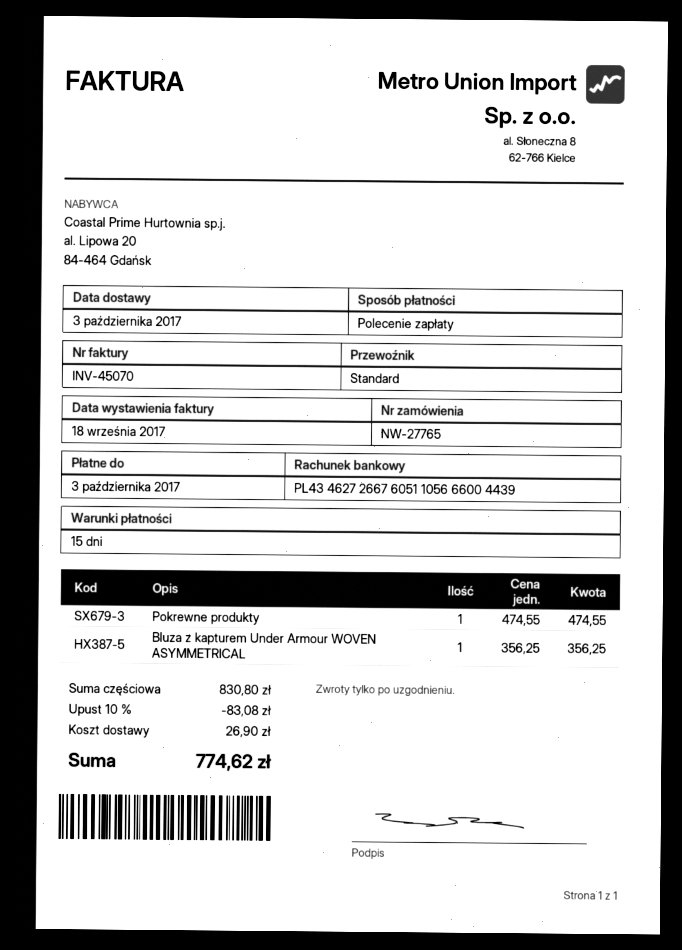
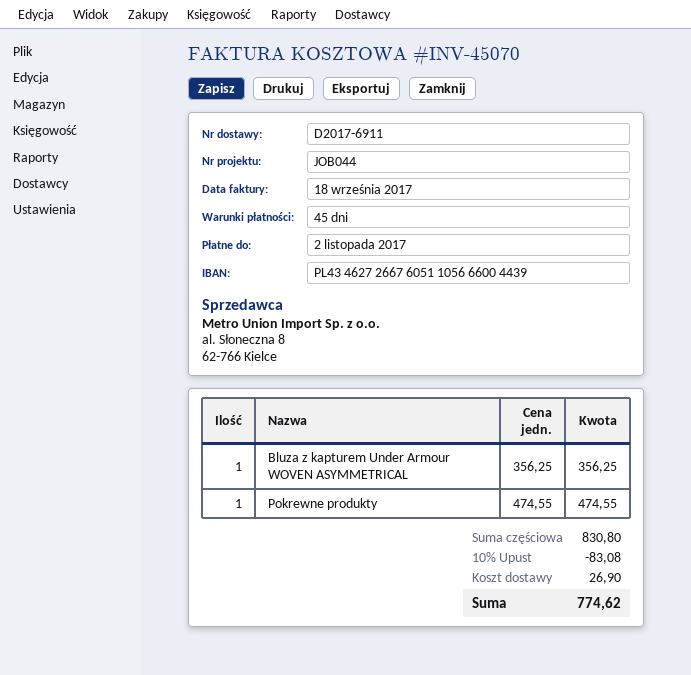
payment terms: 15 days -> 45 days
due date: 2017-10-03 -> 2017-11-02

